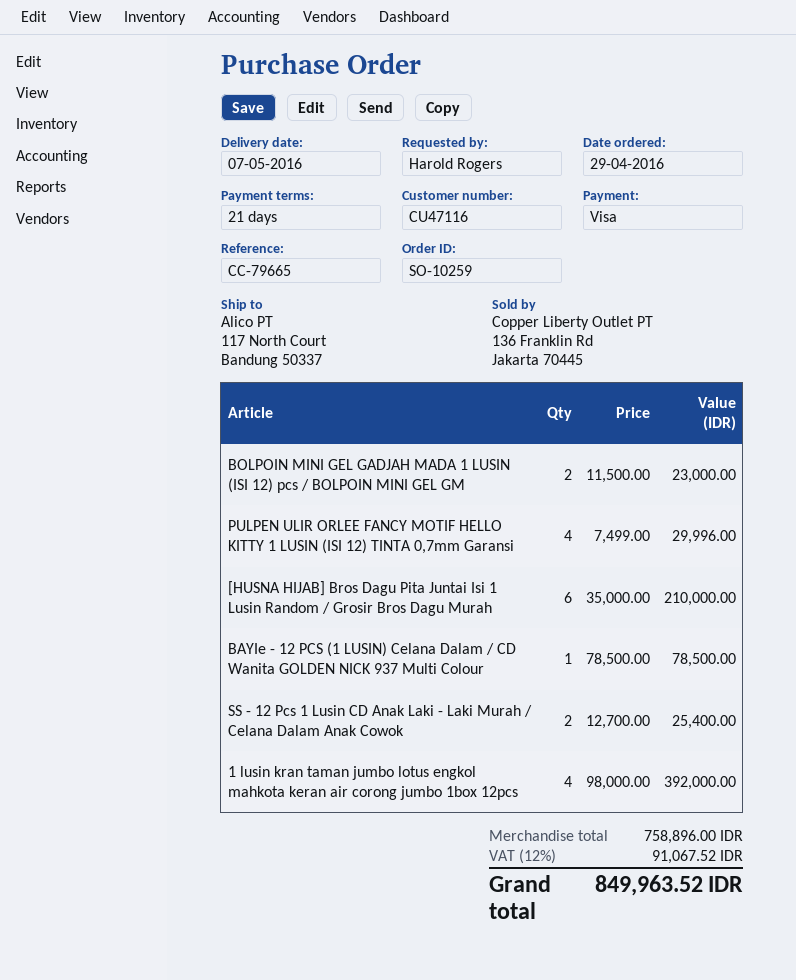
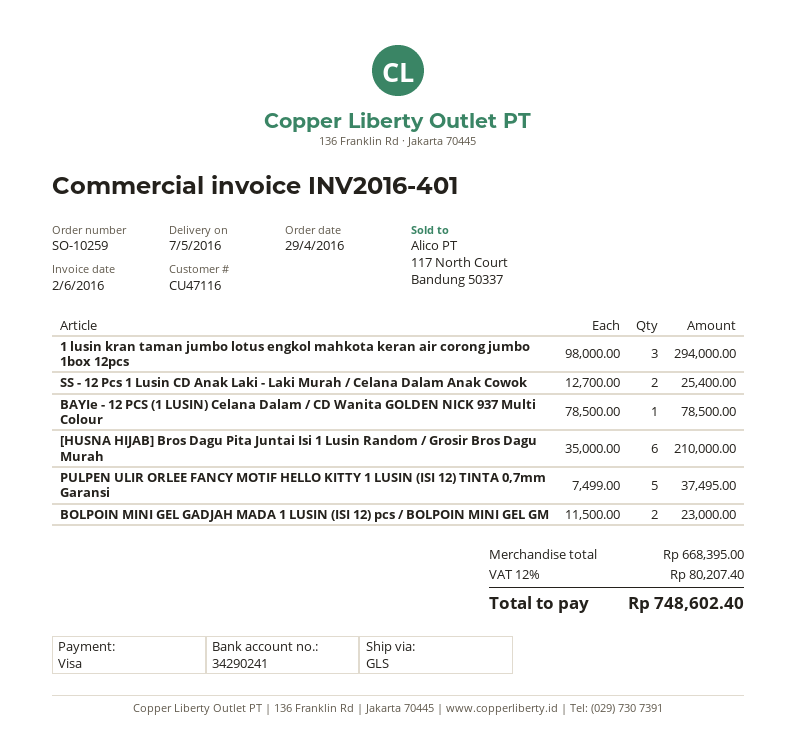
PULPEN ULIR ORLEE FANCY MOTIF HELLO KITTY 1 LUSIN (ISI 12) TINTA 0,7mm Garansi: 4 x 7499.00 = 29996.00 -> 5 x 7499.00 = 37495.00
1 lusin kran taman jumbo lotus engkol mahkota keran air corong jumbo 1box 12pcs: 4 x 98000.00 = 392000.00 -> 3 x 98000.00 = 294000.00
subtotal: 758896.00 -> 668395.00
tax: 12% = 91067.52 -> 12% = 80207.40
total: 849963.52 -> 748602.40

